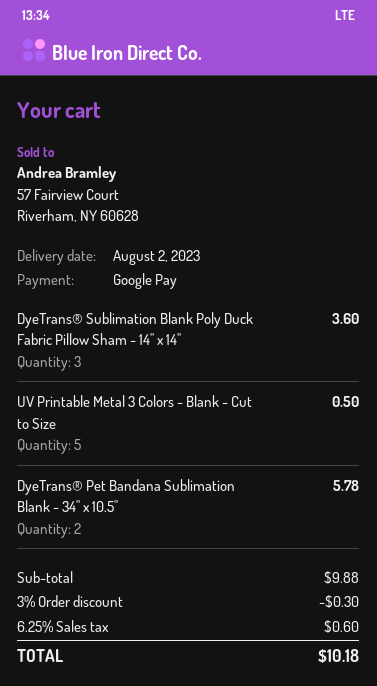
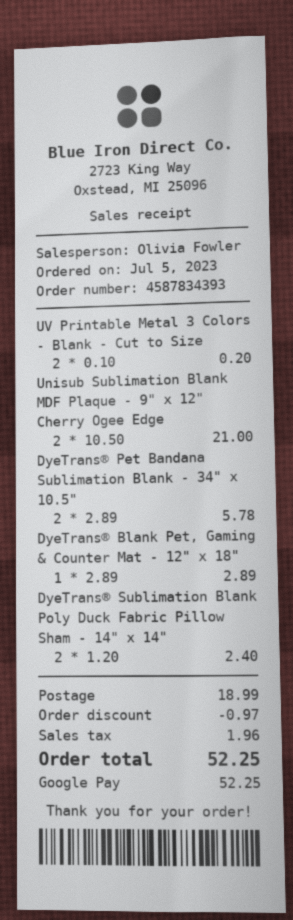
DyeTrans® Sublimation Blank Poly Duck Fabric Pillow Sham - 14" x 14": 3 for 3.60 -> 2 for 2.40
UV Printable Metal 3 Colors - Blank - Cut to Size: 5 for 0.50 -> 2 for 0.20
Unisub Sublimation Blank MDF Plaque - 9" x 12" Cherry Ogee Edge: none -> 2 for 21.00
DyeTrans® Blank Pet, Gaming & Counter Mat - 12" x 18": none -> 1 for 2.89
discount: 0.30 -> 0.97
shipping: none -> 18.99
tax: 0.60 -> 1.96
total: 10.18 -> 52.25

